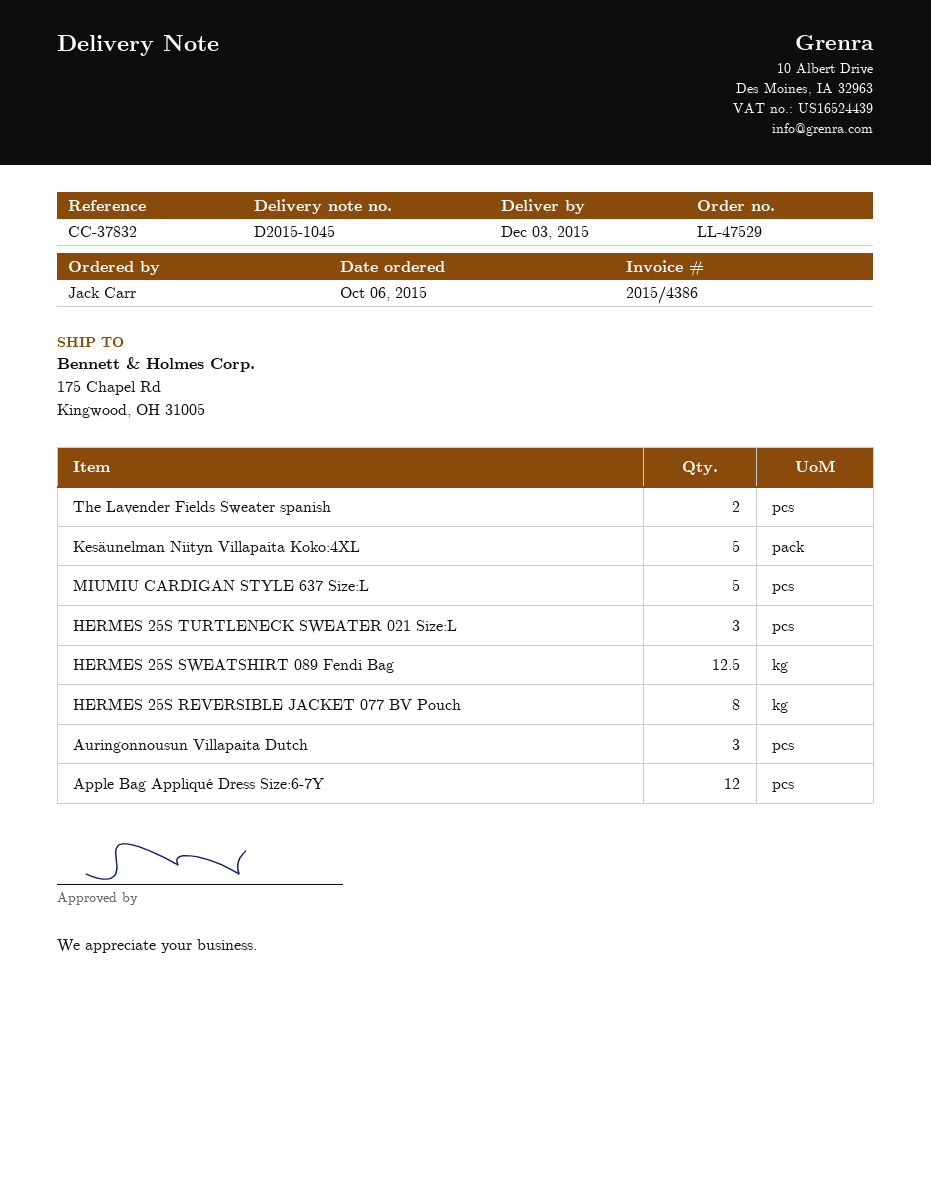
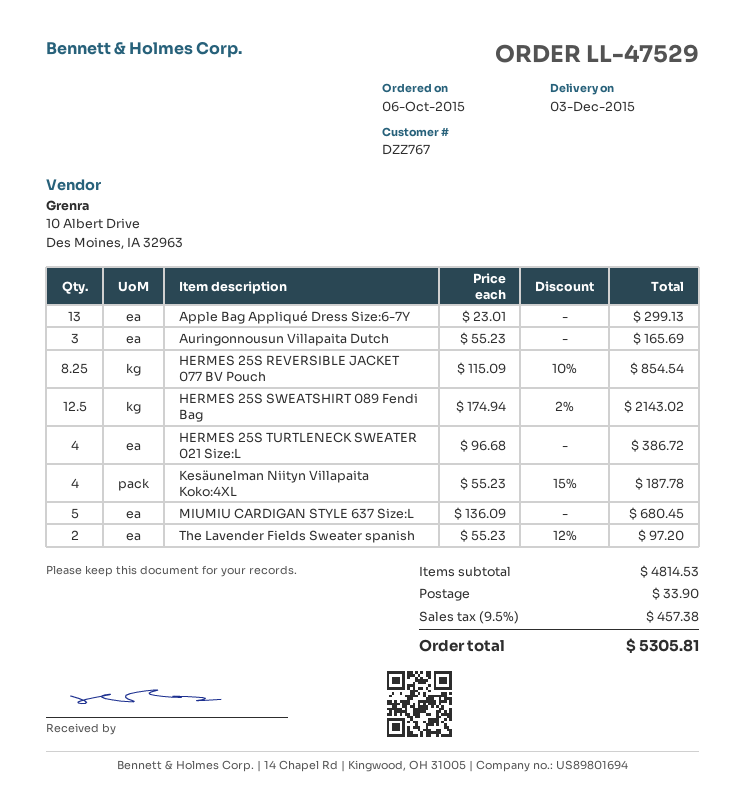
Kesäunelman Niityn Villapaita Koko:4XL: 5 -> 4
HERMES 25S TURTLENECK SWEATER 021 Size:L: 3 -> 4
HERMES 25S REVERSIBLE JACKET 077 BV Pouch: 8 -> 8.25
Apple Bag Appliqué Dress Size:6-7Y: 12 -> 13

